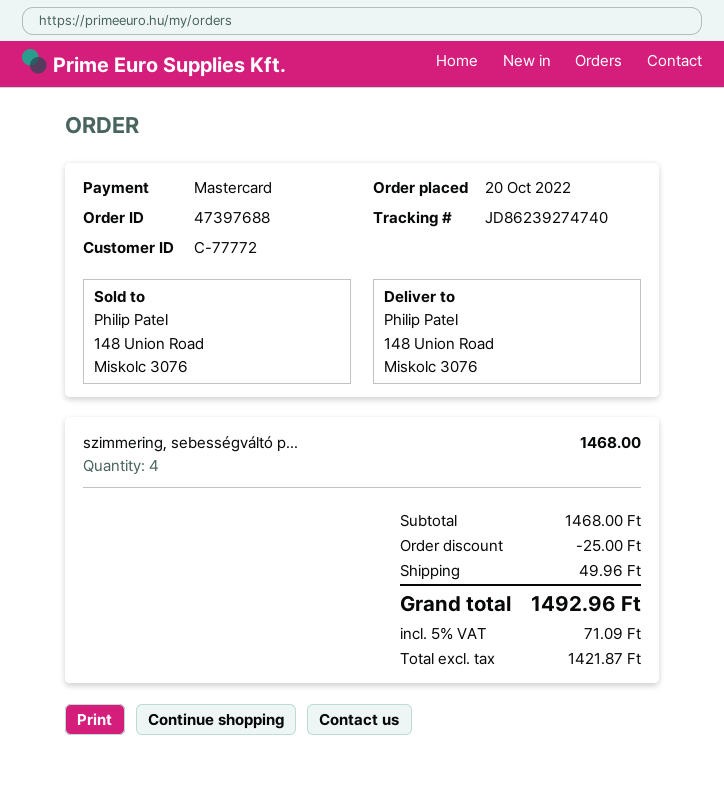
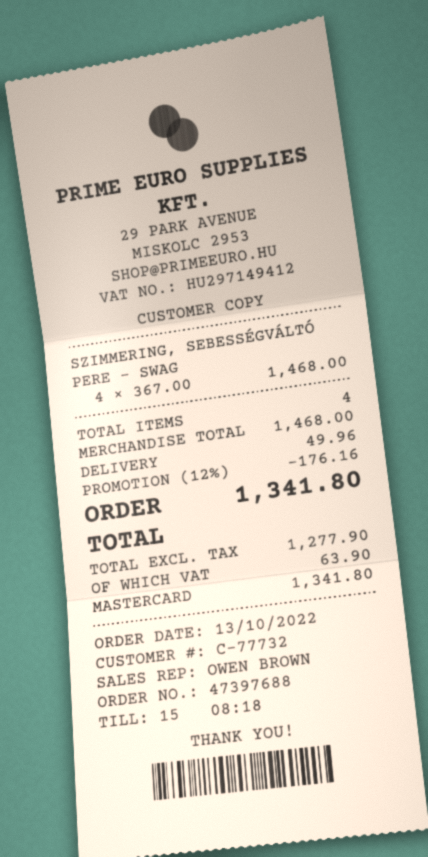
order date: 2022-10-20 -> 2022-10-13
customer number: C-77772 -> C-77732
discount: 25.00 -> 176.16
net: 1421.87 -> 1277.90
tax: 71.09 -> 63.90
total: 1492.96 -> 1341.80

